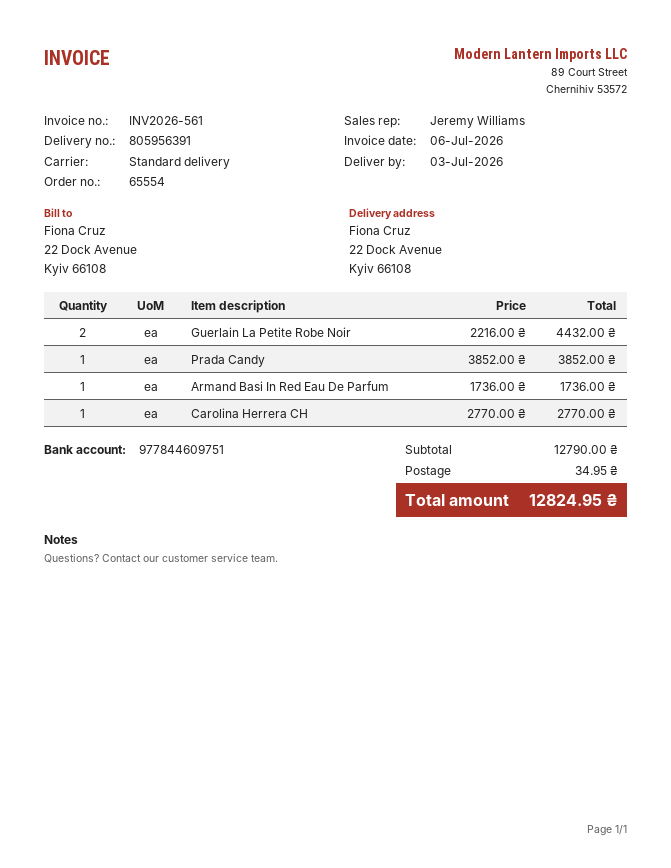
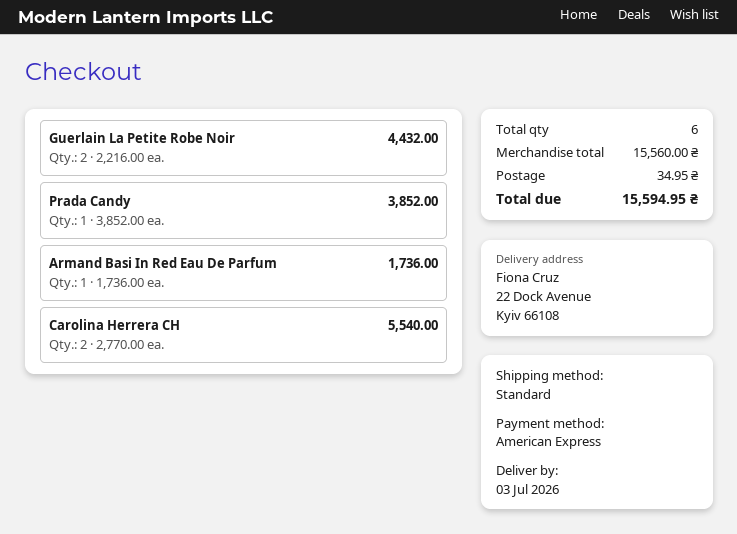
Carolina Herrera CH: 1 x 2770.00 = 2770.00 -> 2 x 2770.00 = 5540.00
subtotal: 12790.00 -> 15560.00
total: 12824.95 -> 15594.95

